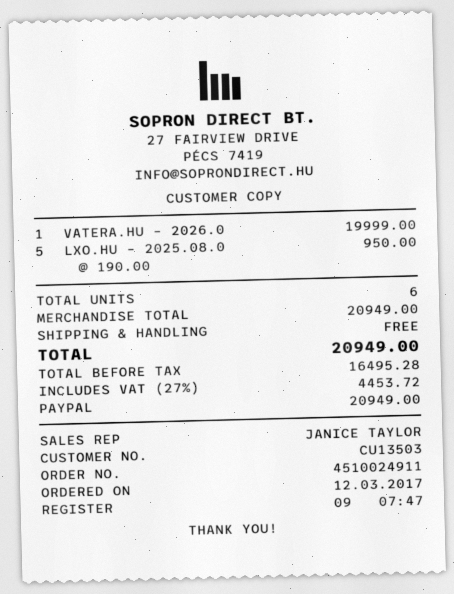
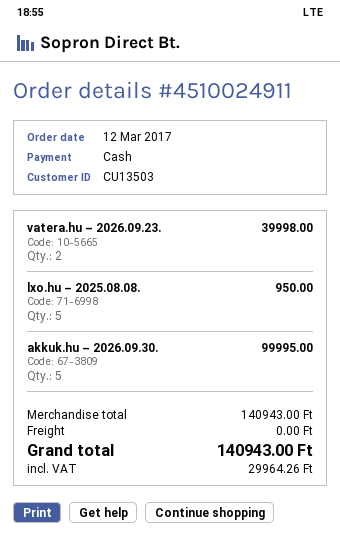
payment method: PayPal -> cash
VATERA.HU – 2026.0: 1 for 19999.00 -> 2 for 39998.00
akkuk.hu – 2026.09.30.: none -> 5 for 99995.00
subtotal: 20949.00 -> 140943.00
tax: 4453.72 -> 29964.26
total: 20949.00 -> 140943.00

